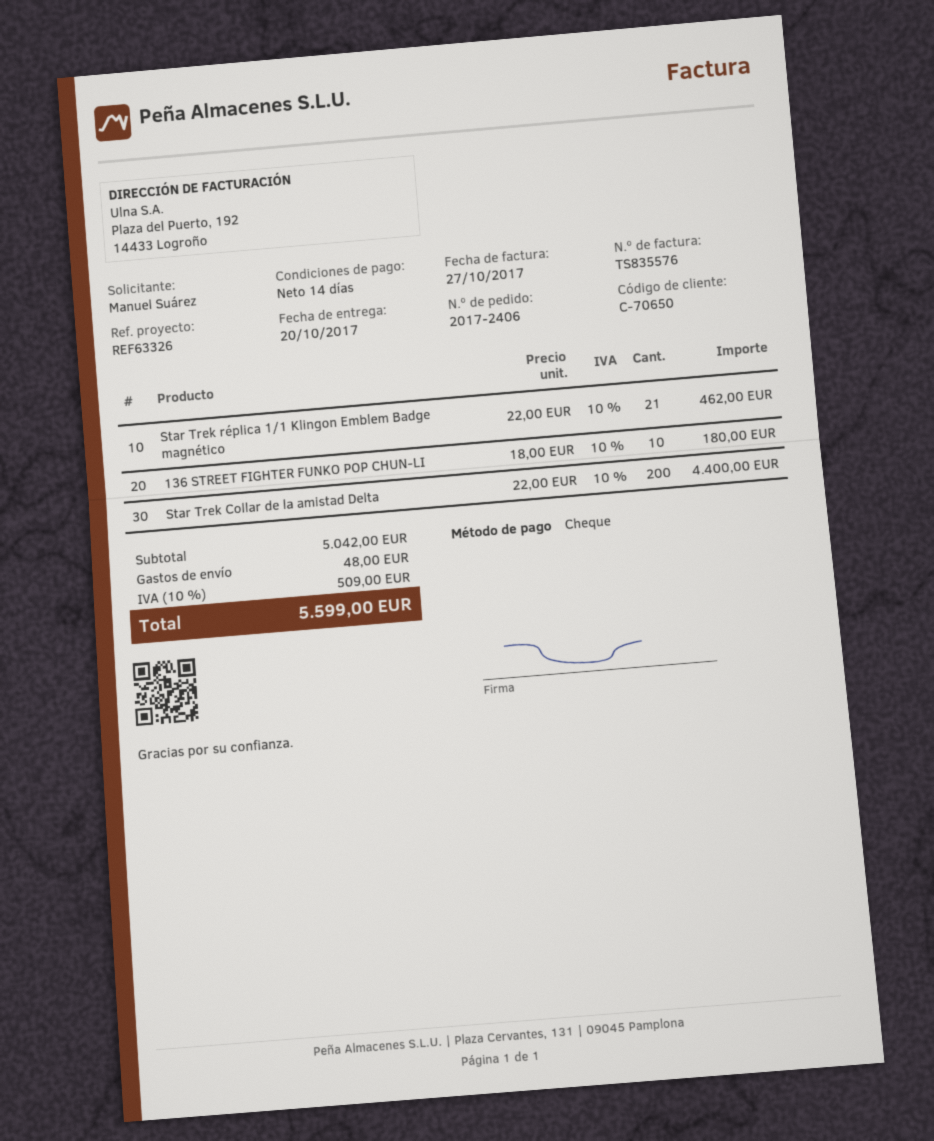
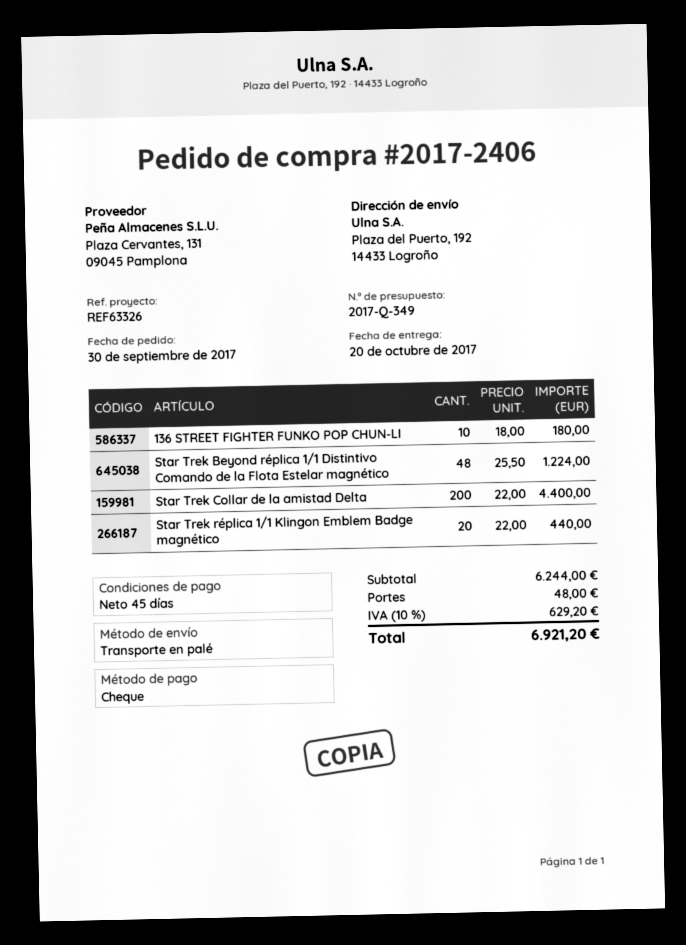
payment terms: 14 days -> 45 days
Star Trek réplica 1/1 Klingon Emblem Badge magnético: 21 x 22.00 = 462.00 -> 20 x 22.00 = 440.00
Star Trek Beyond réplica 1/1 Distintivo Comando de la Flota Estelar magnético: none -> 48 x 25.50 = 1224.00
subtotal: 5042.00 -> 6244.00
tax: 10% = 509.00 -> 10% = 629.20
total: 5599.00 -> 6921.20

